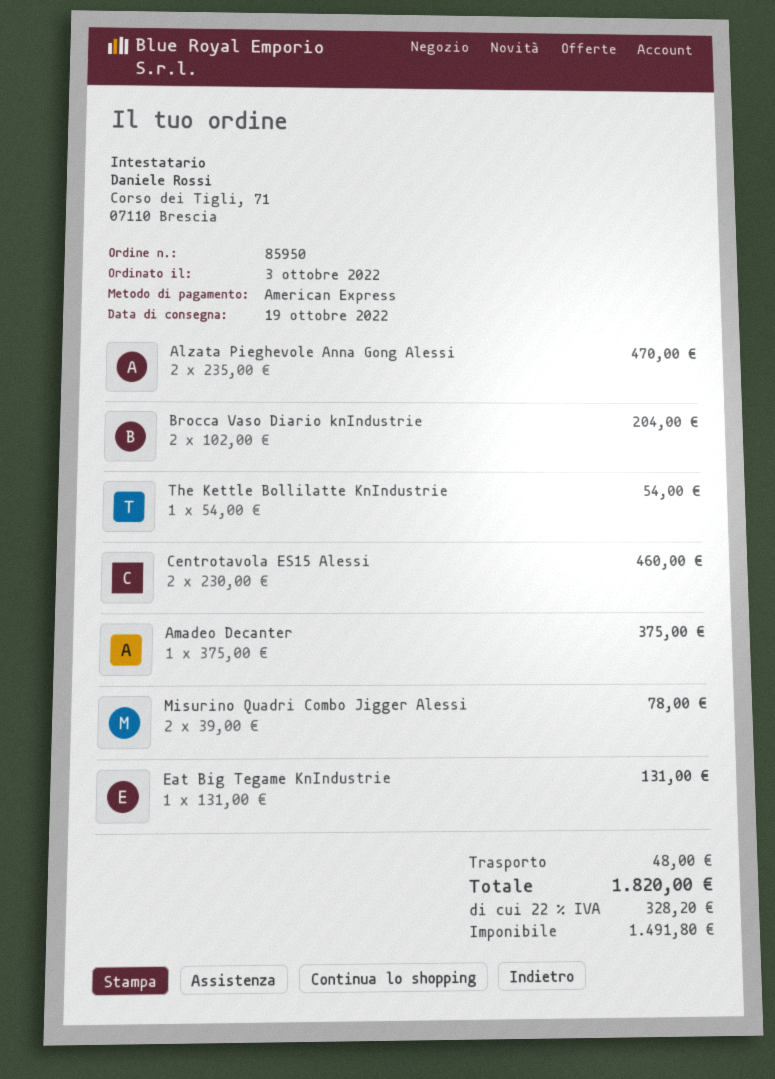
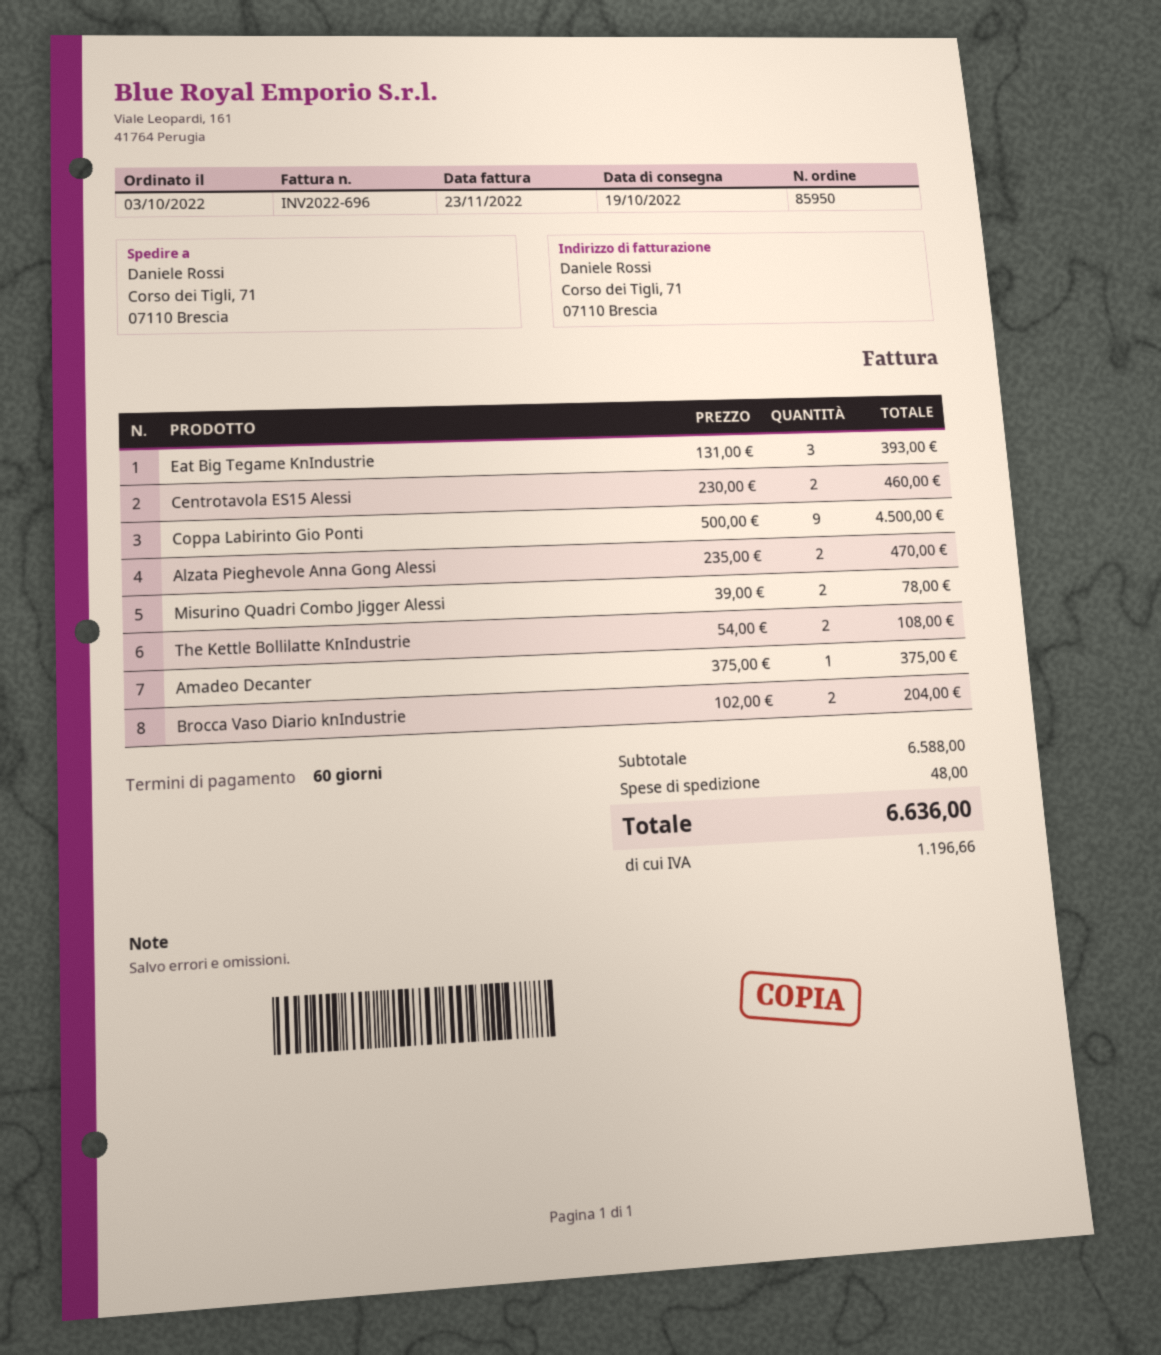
The Kettle Bollilatte KnIndustrie: 1 x 54.00 = 54.00 -> 2 x 54.00 = 108.00
Eat Big Tegame KnIndustrie: 1 x 131.00 = 131.00 -> 3 x 131.00 = 393.00
Coppa Labirinto Gio Ponti: none -> 9 x 500.00 = 4500.00
tax: 328.20 -> 1196.66
total: 1820.00 -> 6636.00

